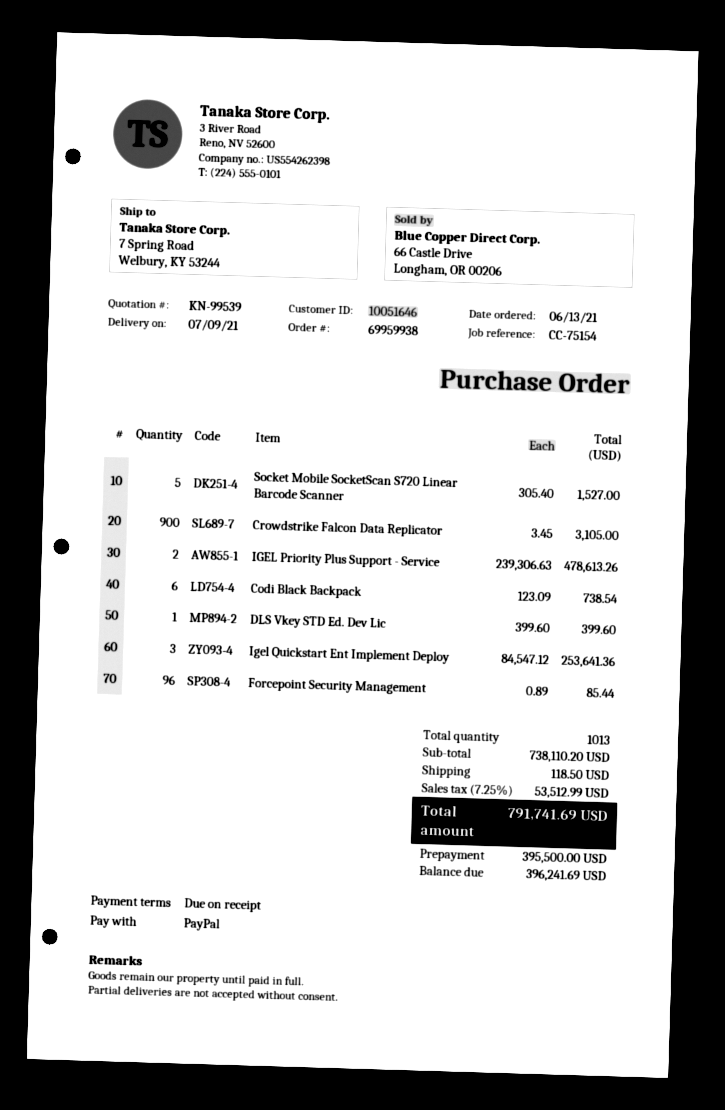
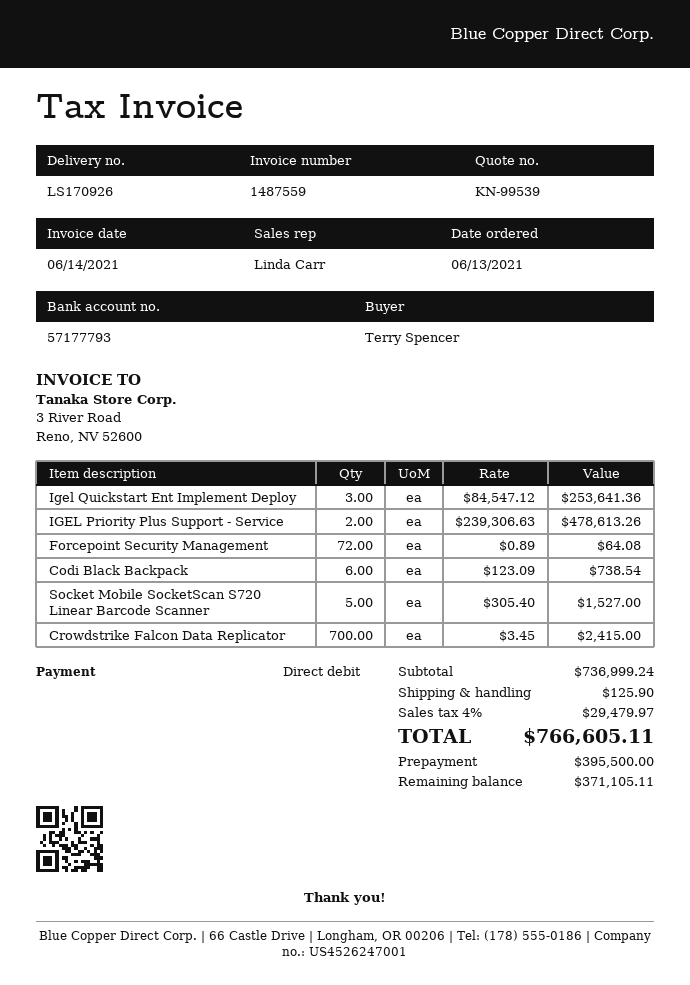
payment method: PayPal -> direct debit
Crowdstrike Falcon Data Replicator: 900 x 3.45 = 3105.00 -> 700 x 3.45 = 2415.00
DLS Vkey STD Ed. Dev Lic: 1 x 399.60 = 399.60 -> none
Forcepoint Security Management: 96 x 0.89 = 85.44 -> 72 x 0.89 = 64.08
subtotal: 738110.20 -> 736999.24
shipping: 118.50 -> 125.90
tax: 7.25% = 53512.99 -> 4% = 29479.97
total: 791741.69 -> 766605.11
balance: 396241.69 -> 371105.11

